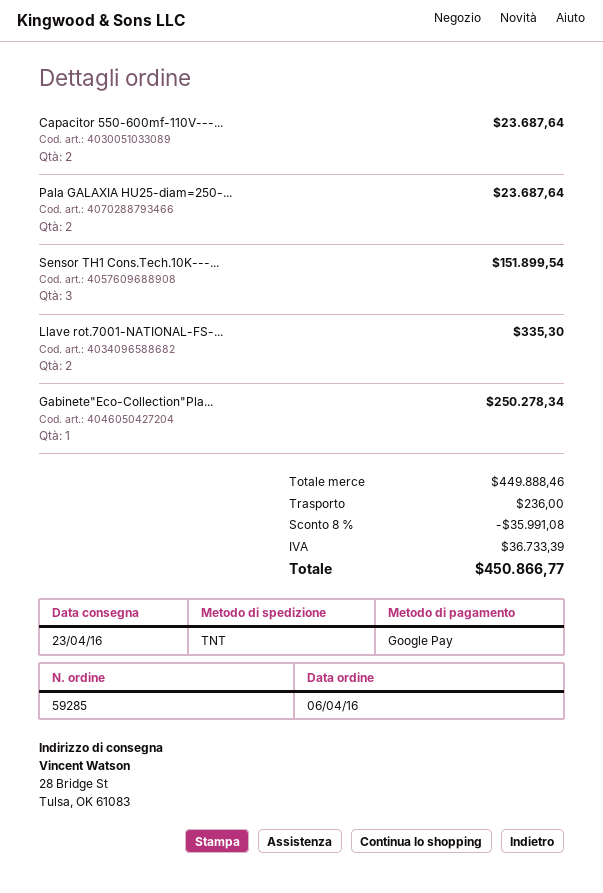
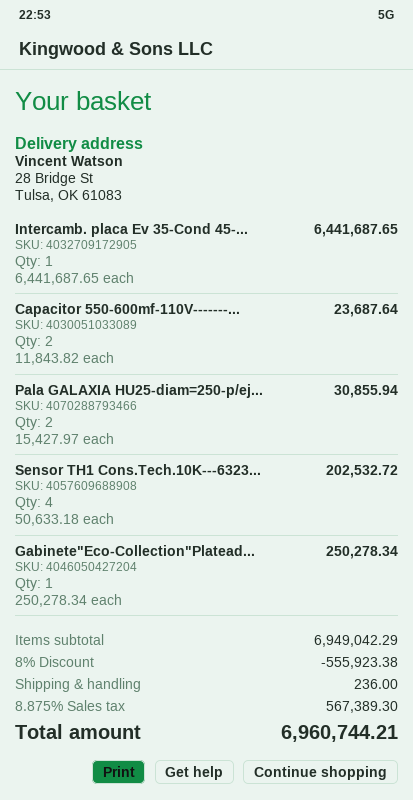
Pala GALAXIA HU25-diam=250-...: 2 for 23687.64 -> 2 for 30855.94
Sensor TH1 Cons.Tech.10K---...: 3 for 151899.54 -> 4 for 202532.72
Llave rot.7001-NATIONAL-FS-...: 2 for 335.30 -> none
Intercamb. placa Ev 35-Cond 45-...: none -> 1 for 6441687.65
subtotal: 449888.46 -> 6949042.29
discount: 8% = 35991.08 -> 8% = 555923.38
tax: 36733.39 -> 567389.30
total: 450866.77 -> 6960744.21

